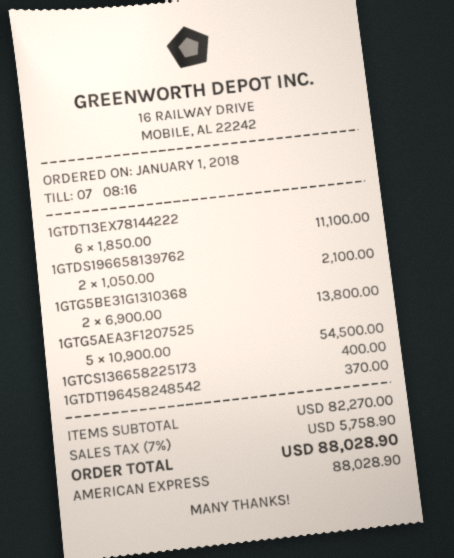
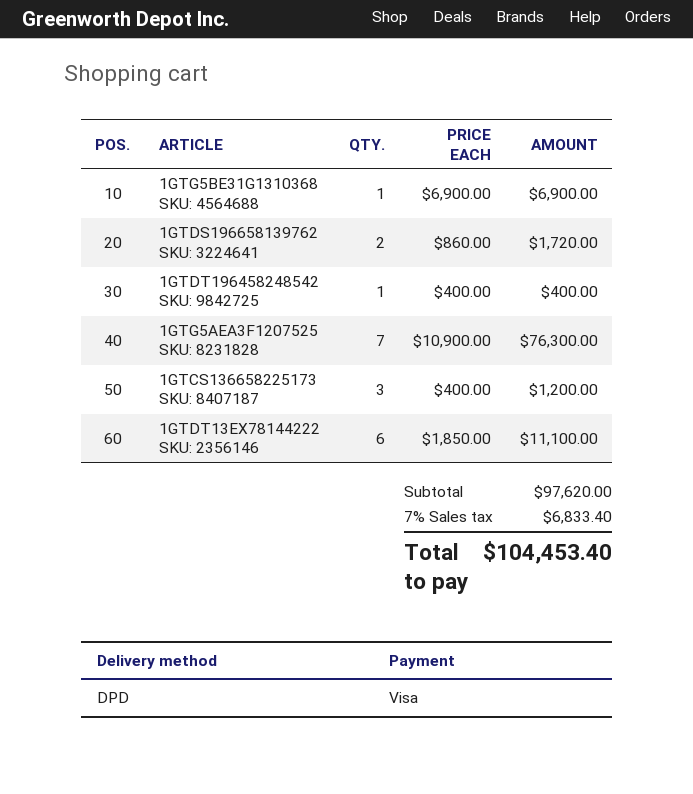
payment method: American Express -> Visa
1GTDS196658139762: 2 x 1050.00 = 2100.00 -> 2 x 860.00 = 1720.00
1GTG5BE31G1310368: 2 x 6900.00 = 13800.00 -> 1 x 6900.00 = 6900.00
1GTG5AEA3F1207525: 5 x 10900.00 = 54500.00 -> 7 x 10900.00 = 76300.00
1GTCS136658225173: 1 x 400.00 = 400.00 -> 3 x 400.00 = 1200.00
1GTDT196458248542: 1 x 370.00 = 370.00 -> 1 x 400.00 = 400.00
subtotal: 82270.00 -> 97620.00
tax: 7% = 5758.90 -> 7% = 6833.40
total: 88028.90 -> 104453.40

